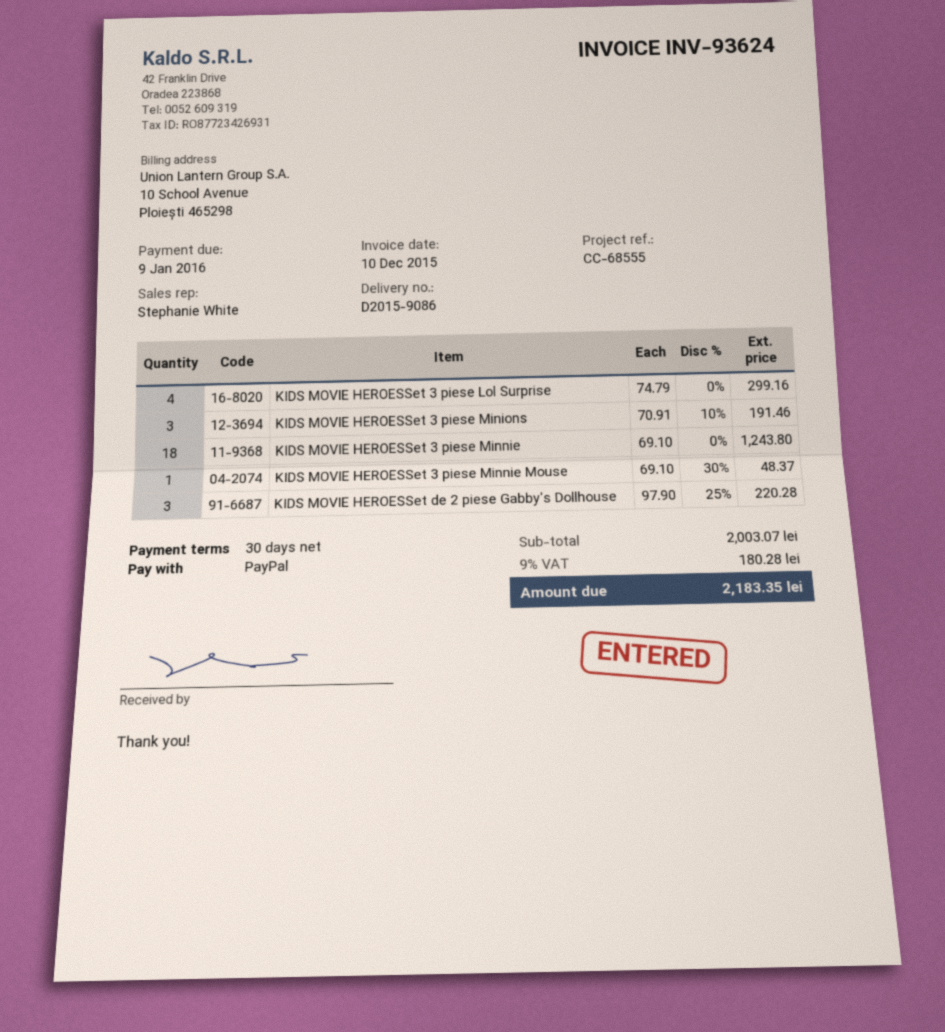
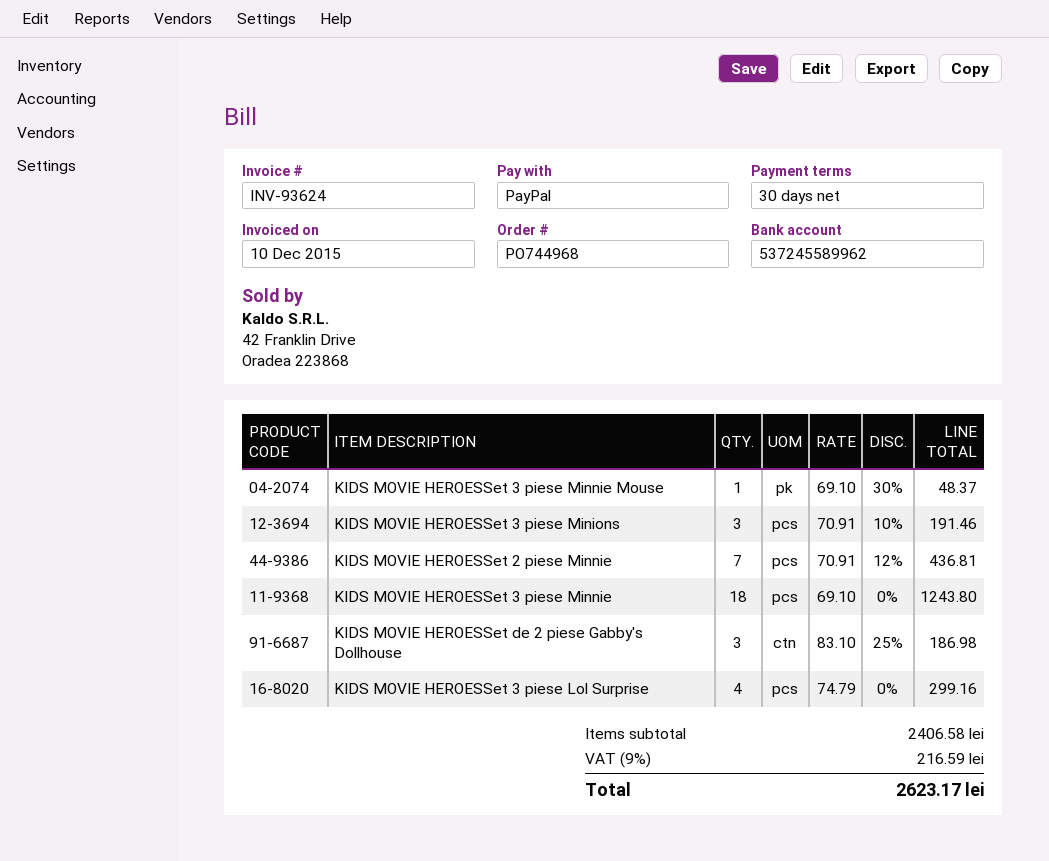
KIDS MOVIE HEROESSet de 2 piese Gabby's Dollhouse: 3 x 97.90 - 25% = 220.28 -> 3 x 83.10 - 25% = 186.98
KIDS MOVIE HEROESSet 2 piese Minnie: none -> 7 x 70.91 - 12% = 436.81
subtotal: 2003.07 -> 2406.58
tax: 9% = 180.28 -> 9% = 216.59
total: 2183.35 -> 2623.17

